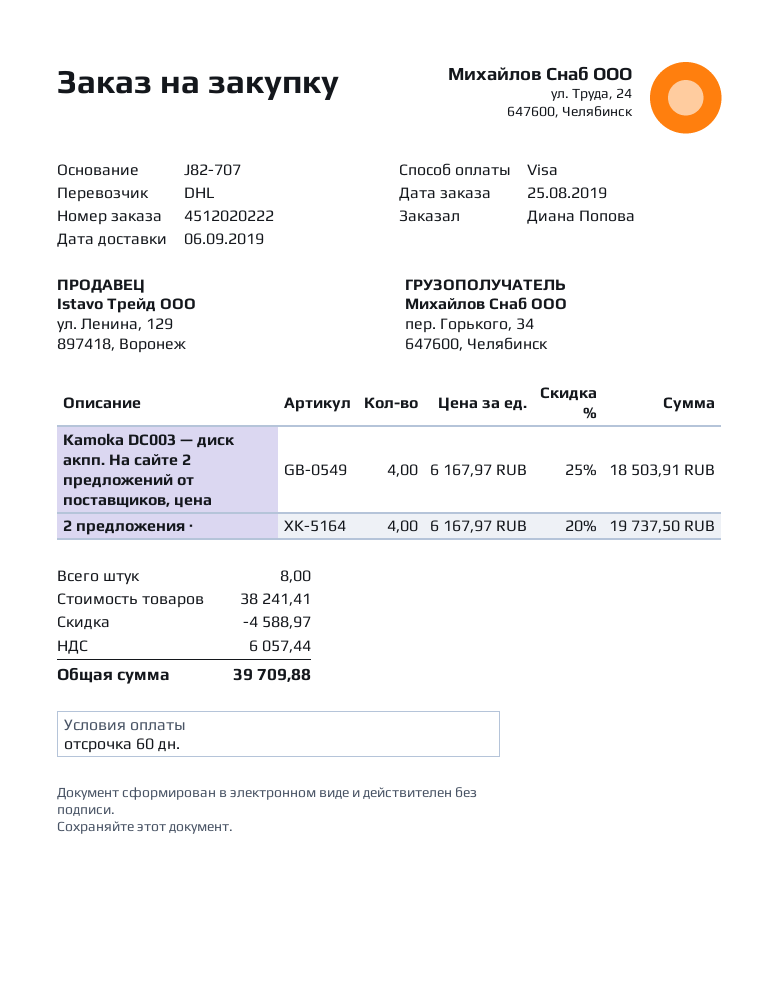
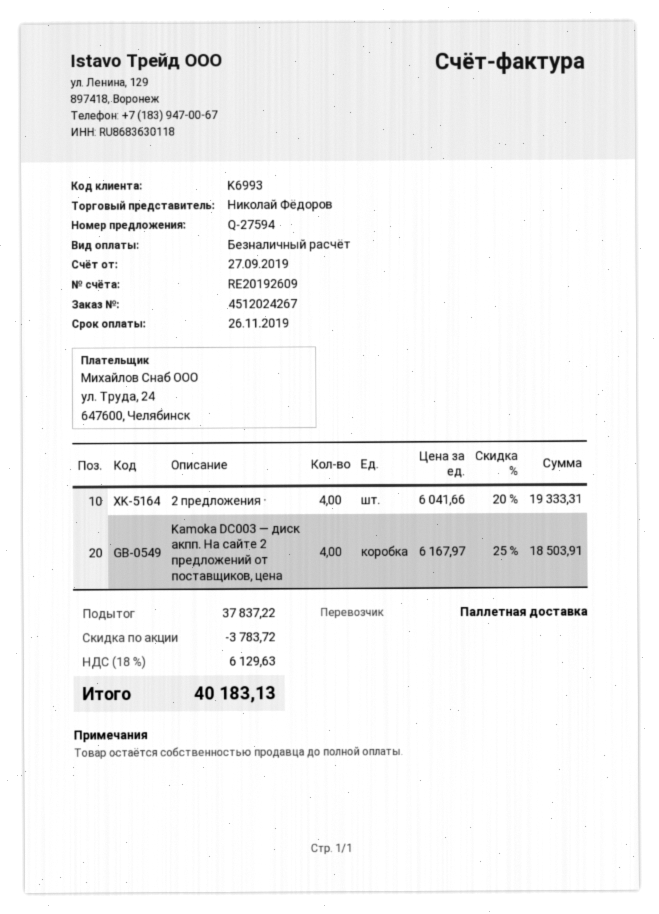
order number: 4512020222 -> 4512024267
payment method: Visa -> bank transfer
shipping method: DHL -> pallet freight
2 предложения ·: 4 x 6167.97 - 20% = 19737.50 -> 4 x 6041.66 - 20% = 19333.31
subtotal: 38241.41 -> 37837.22
discount: 4588.97 -> 3783.72
tax: 6057.44 -> 6129.63
total: 39709.88 -> 40183.13

